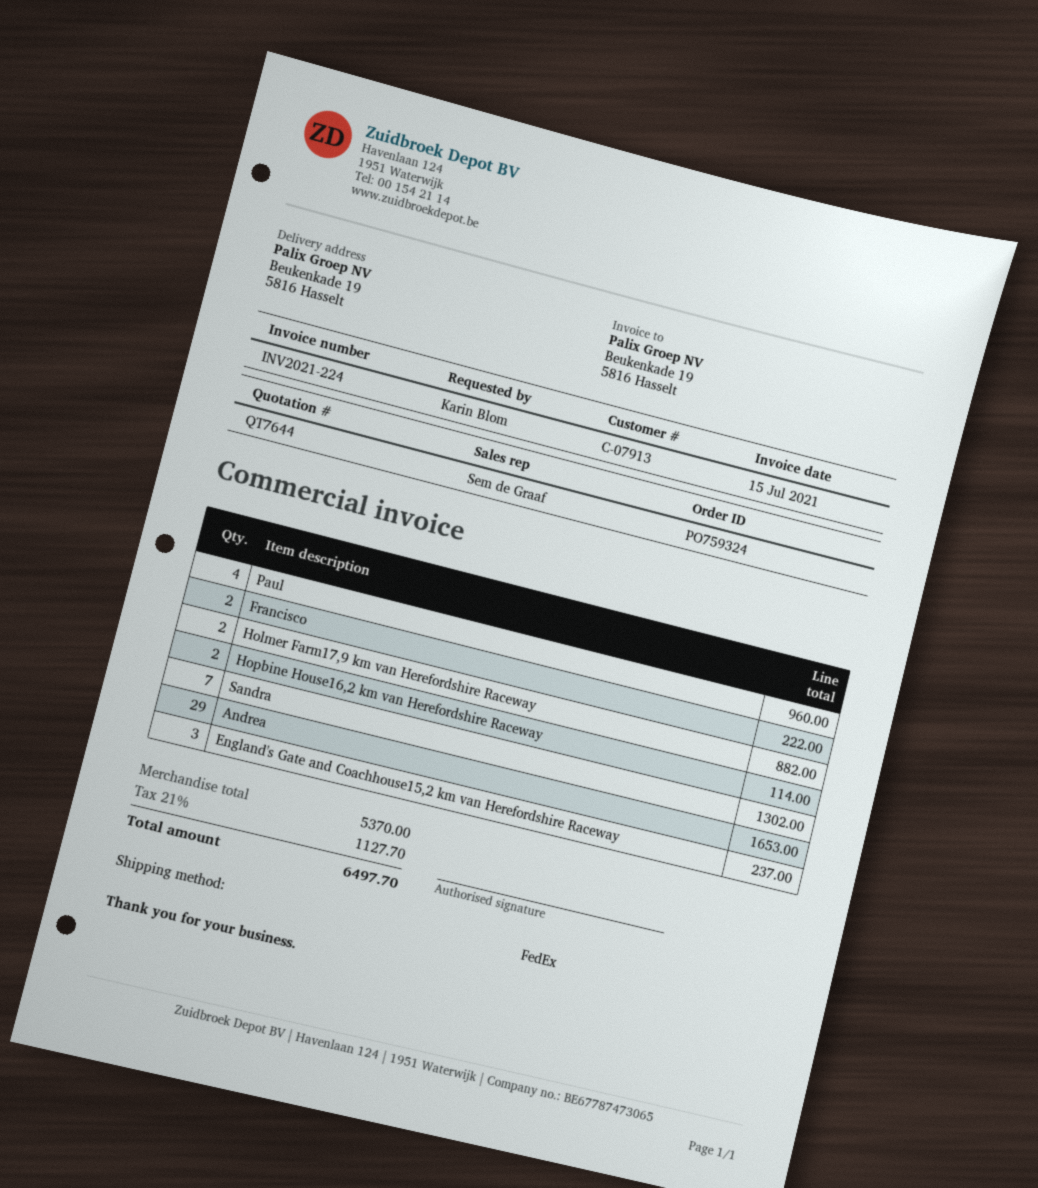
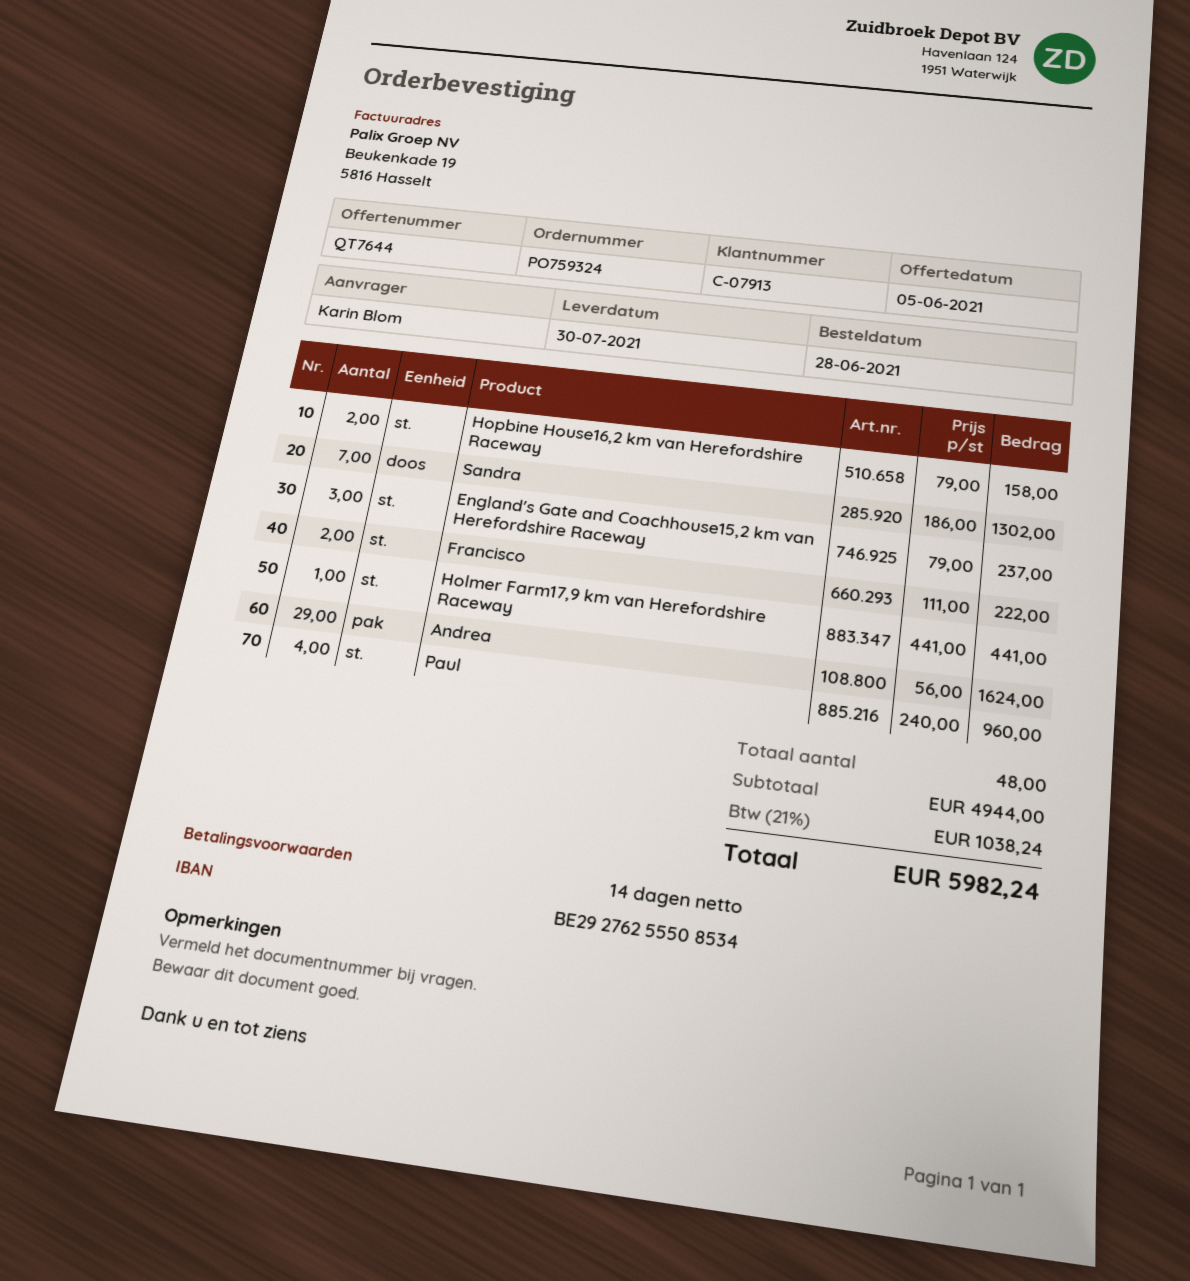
Holmer Farm17,9 km van Herefordshire Raceway: 2 for 882.00 -> 1 for 441.00
Hopbine House16,2 km van Herefordshire Raceway: 2 for 114.00 -> 2 for 158.00
Andrea: 29 for 1653.00 -> 29 for 1624.00
subtotal: 5370.00 -> 4944.00
tax: 21% = 1127.70 -> 21% = 1038.24
total: 6497.70 -> 5982.24

